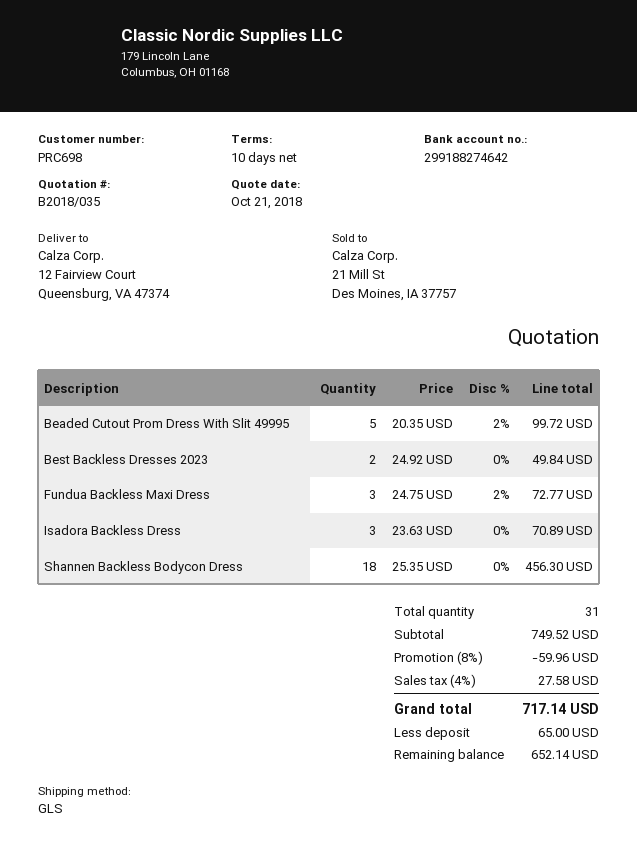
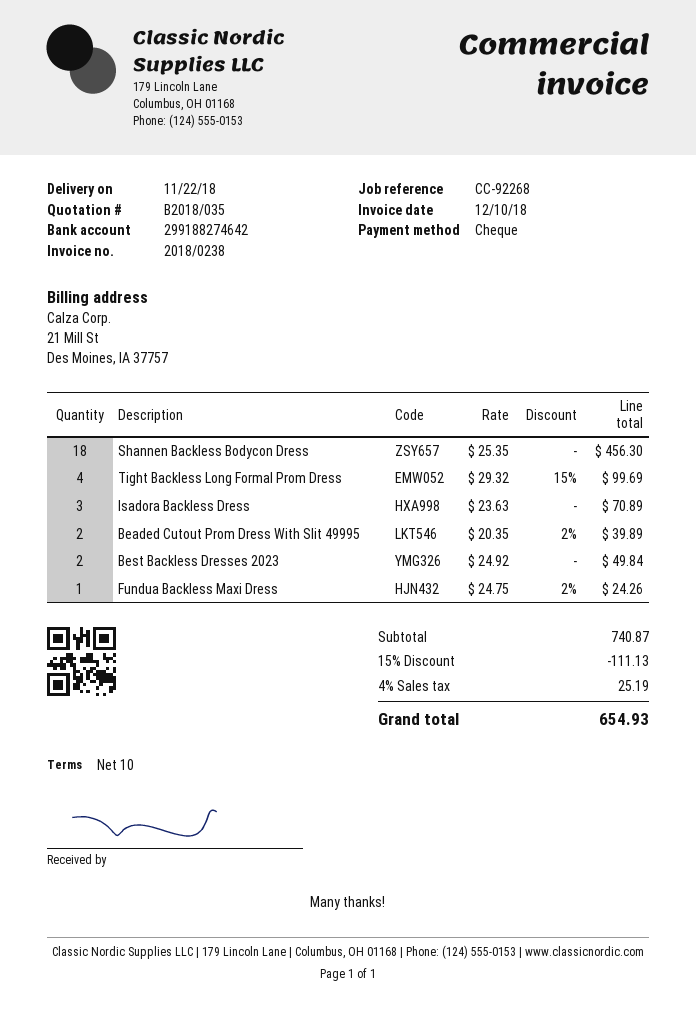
Beaded Cutout Prom Dress With Slit 49995: 5 x 20.35 - 2% = 99.72 -> 2 x 20.35 - 2% = 39.89
Fundua Backless Maxi Dress: 3 x 24.75 - 2% = 72.77 -> 1 x 24.75 - 2% = 24.26
Tight Backless Long Formal Prom Dress: none -> 4 x 29.32 - 15% = 99.69
subtotal: 749.52 -> 740.87
discount: 8% = 59.96 -> 15% = 111.13
tax: 4% = 27.58 -> 4% = 25.19
total: 717.14 -> 654.93

